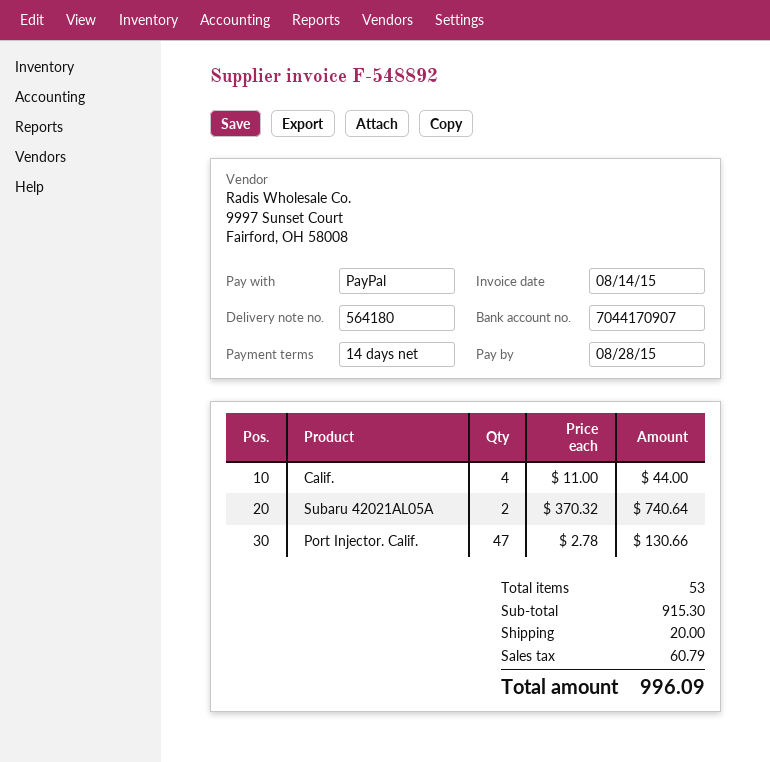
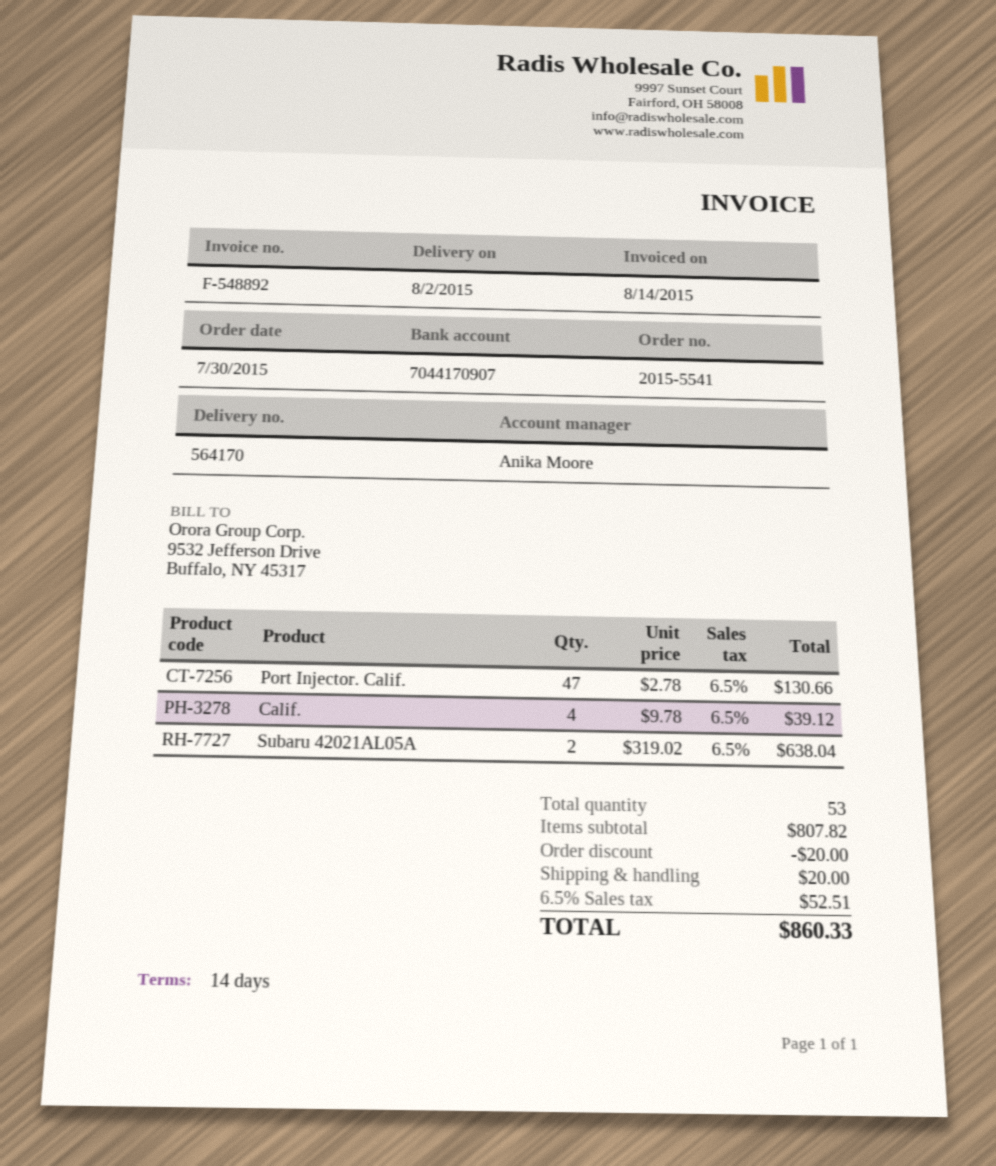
delivery note number: 564180 -> 564170
Calif.: 4 x 11.00 = 44.00 -> 4 x 9.78 = 39.12
Subaru 42021AL05A: 2 x 370.32 = 740.64 -> 2 x 319.02 = 638.04
subtotal: 915.30 -> 807.82
discount: none -> 20.00
tax: 60.79 -> 52.51
total: 996.09 -> 860.33

